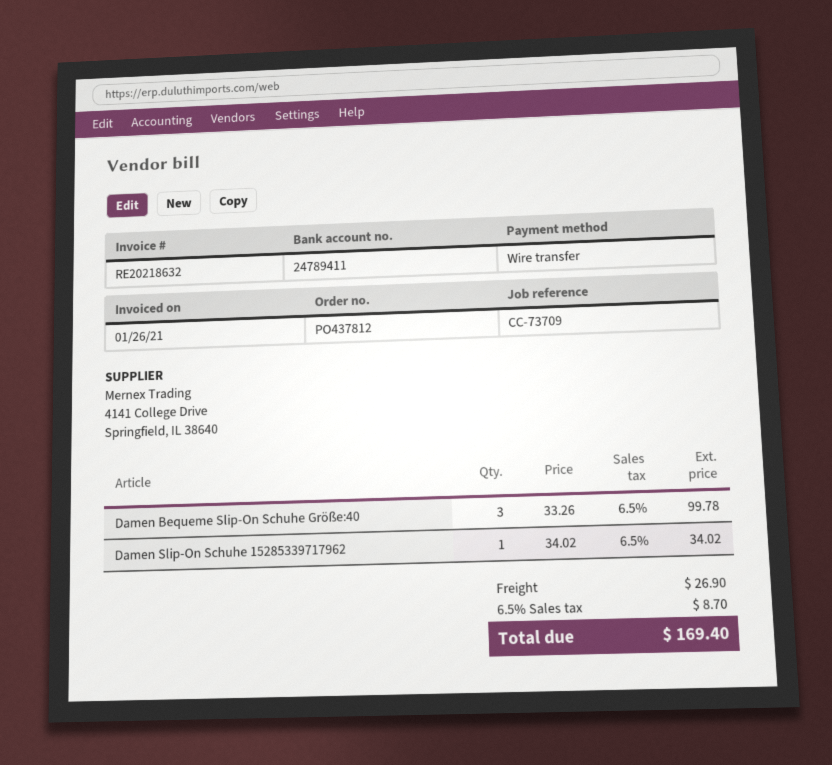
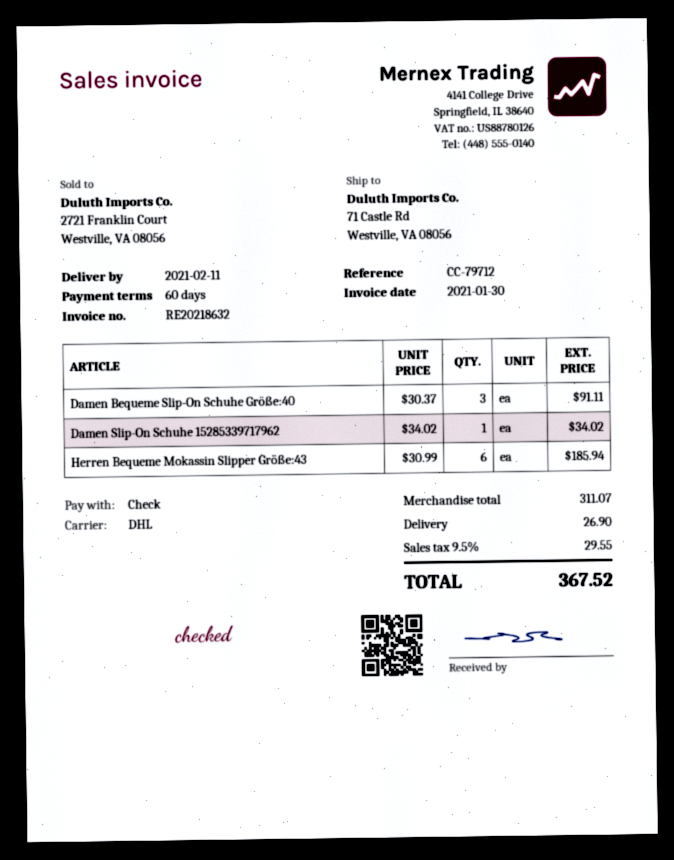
invoice date: 2021-01-26 -> 2021-01-30
reference: CC-73709 -> CC-79712
payment method: bank transfer -> cheque
Damen Bequeme Slip-On Schuhe Größe:40: 3 x 33.26 = 99.78 -> 3 x 30.37 = 91.11
Herren Bequeme Mokassin Slipper Größe:43: none -> 6 x 30.99 = 185.94
tax: 6.5% = 8.70 -> 9.5% = 29.55
total: 169.40 -> 367.52

